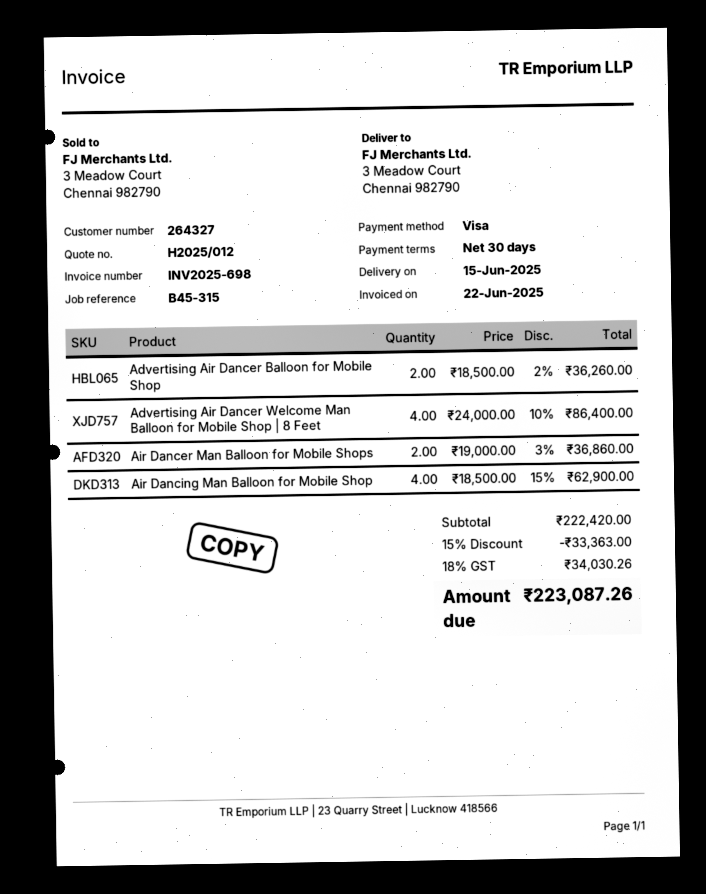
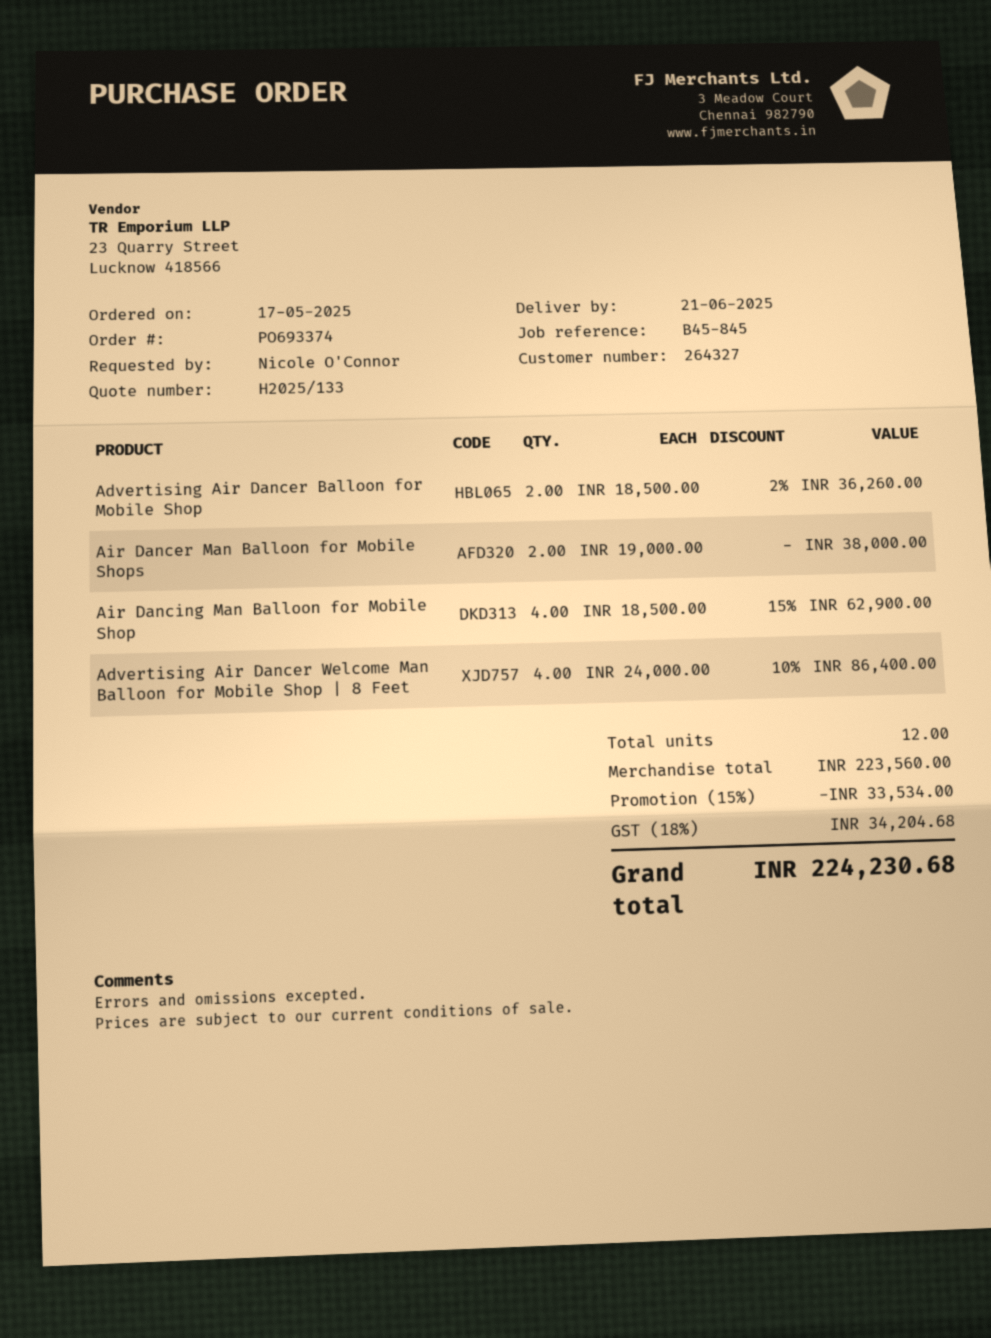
quote number: H2025/012 -> H2025/133
delivery date: 2025-06-15 -> 2025-06-21
reference: B45-315 -> B45-845
Air Dancer Man Balloon for Mobile Shops: 2 x 19000.00 - 3% = 36860.00 -> 2 x 19000.00 = 38000.00
subtotal: 222420.00 -> 223560.00
discount: 15% = 33363.00 -> 15% = 33534.00
tax: 18% = 34030.26 -> 18% = 34204.68
total: 223087.26 -> 224230.68

